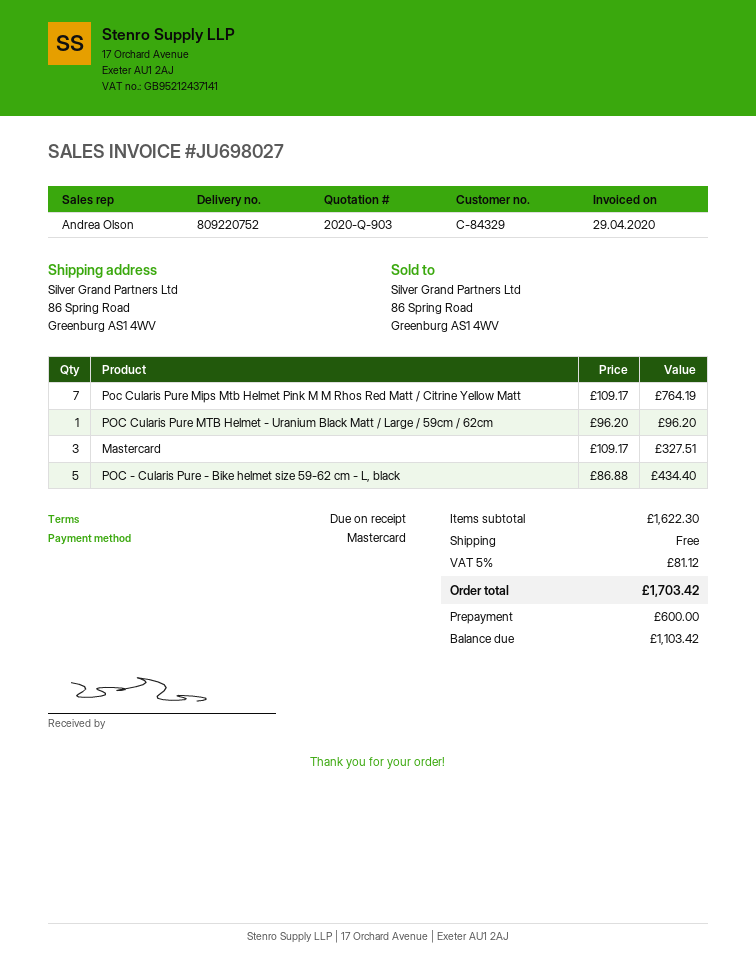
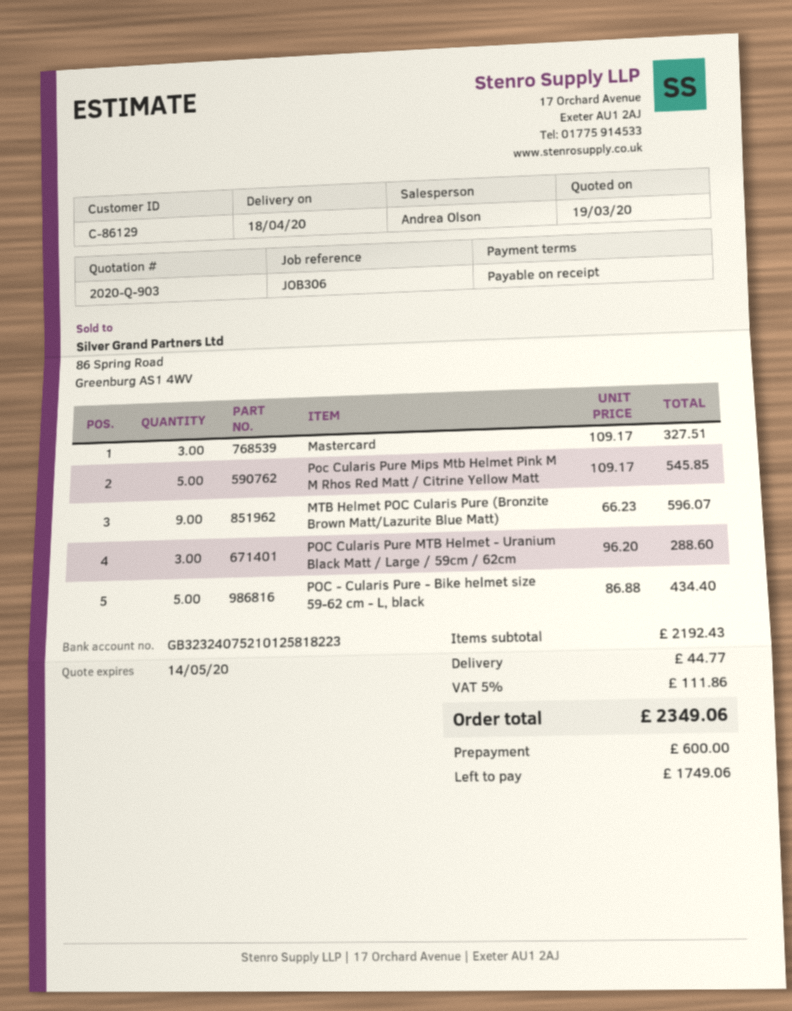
customer number: C-84329 -> C-86129
Poc Cularis Pure Mips Mtb Helmet Pink M M Rhos Red Matt / Citrine Yellow Matt: 7 x 109.17 = 764.19 -> 5 x 109.17 = 545.85
POC Cularis Pure MTB Helmet - Uranium Black Matt / Large / 59cm / 62cm: 1 x 96.20 = 96.20 -> 3 x 96.20 = 288.60
MTB Helmet POC Cularis Pure (Bronzite Brown Matt/Lazurite Blue Matt): none -> 9 x 66.23 = 596.07
subtotal: 1622.30 -> 2192.43
shipping: 0.00 -> 44.77
tax: 5% = 81.12 -> 5% = 111.86
total: 1703.42 -> 2349.06
balance: 1103.42 -> 1749.06

